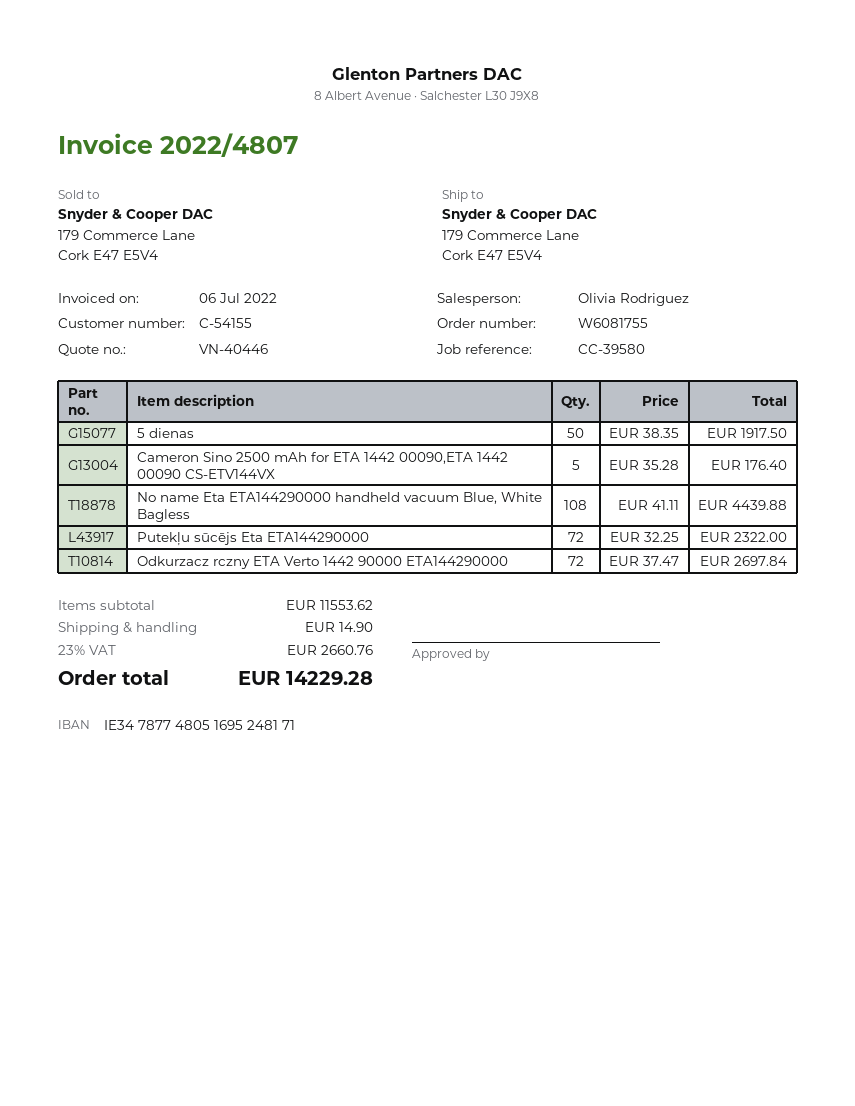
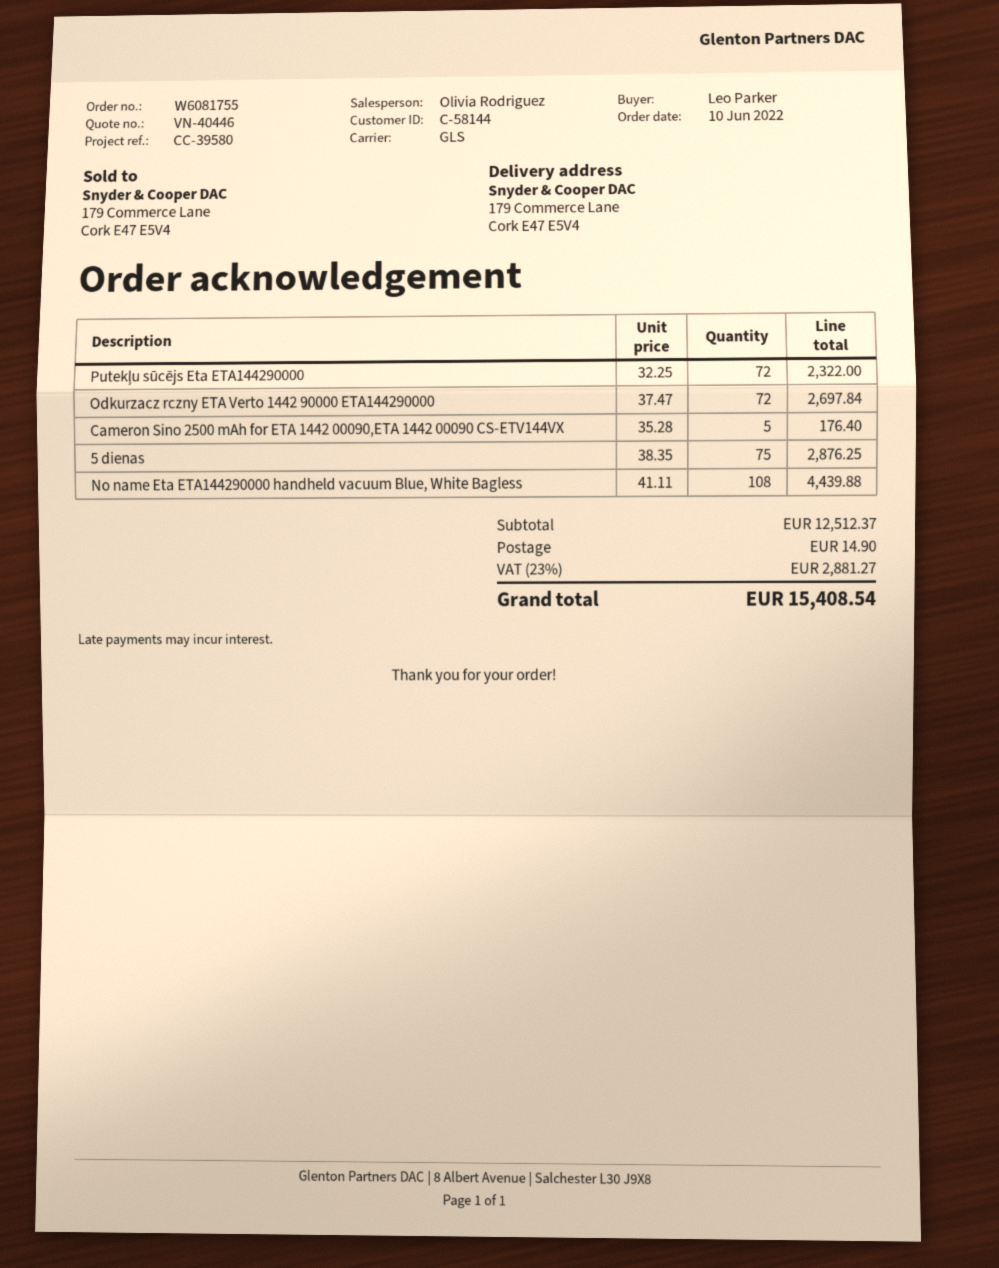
customer number: C-54155 -> C-58144
5 dienas: 50 x 38.35 = 1917.50 -> 75 x 38.35 = 2876.25
subtotal: 11553.62 -> 12512.37
tax: 23% = 2660.76 -> 23% = 2881.27
total: 14229.28 -> 15408.54

